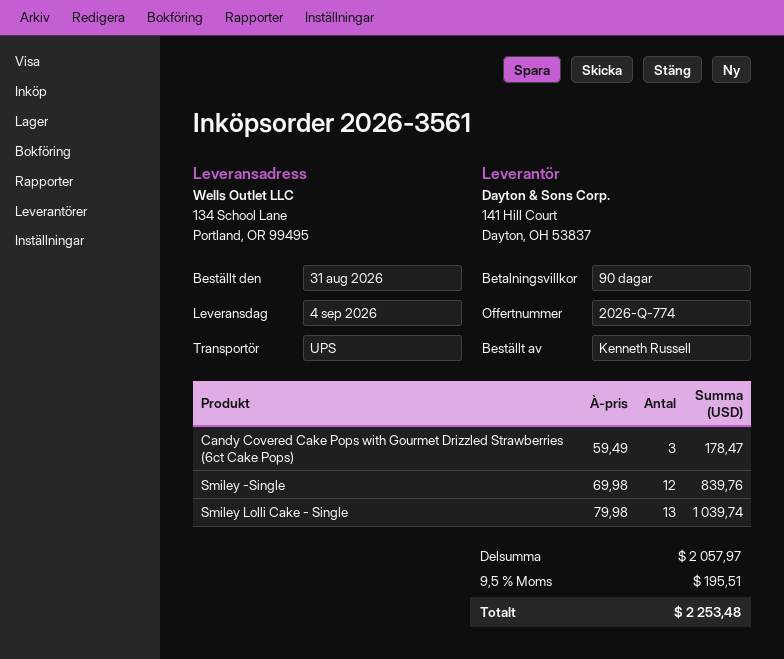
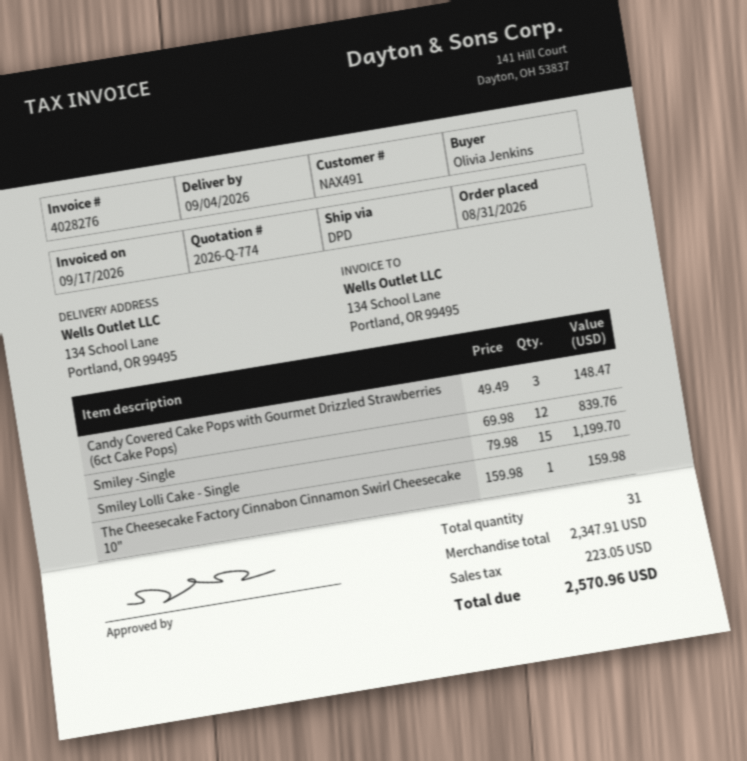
ordered by: Kenneth Russell -> Olivia Jenkins
shipping method: UPS -> DPD
Candy Covered Cake Pops with Gourmet Drizzled Strawberries (6ct Cake Pops): 3 x 59.49 = 178.47 -> 3 x 49.49 = 148.47
Smiley Lolli Cake - Single: 13 x 79.98 = 1039.74 -> 15 x 79.98 = 1199.70
The Cheesecake Factory Cinnabon Cinnamon Swirl Cheesecake 10": none -> 1 x 159.98 = 159.98
subtotal: 2057.97 -> 2347.91
tax: 195.51 -> 223.05
total: 2253.48 -> 2570.96

